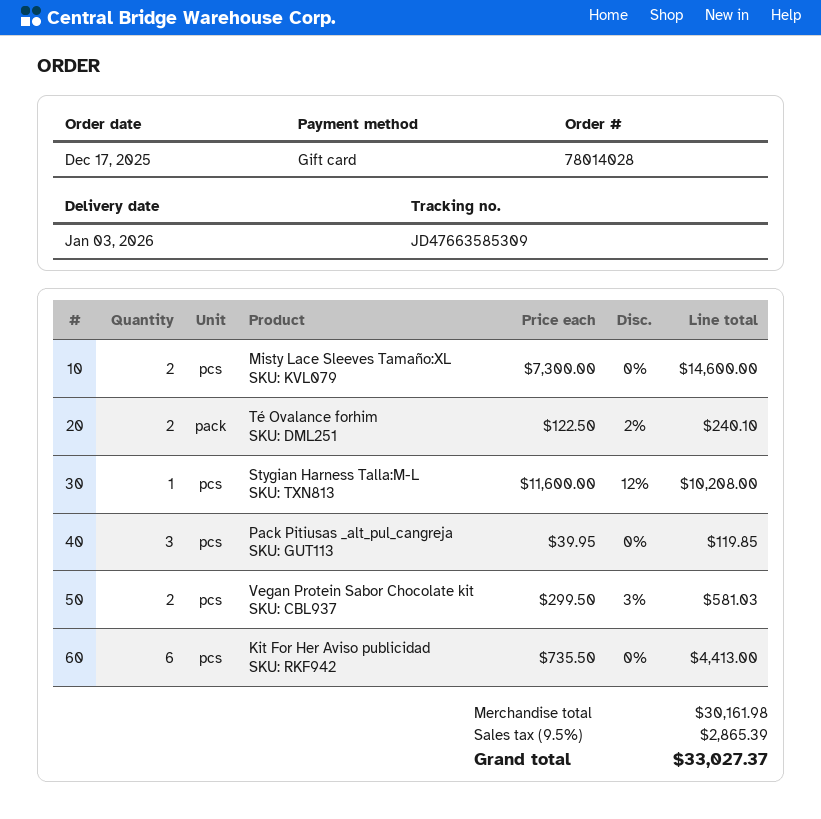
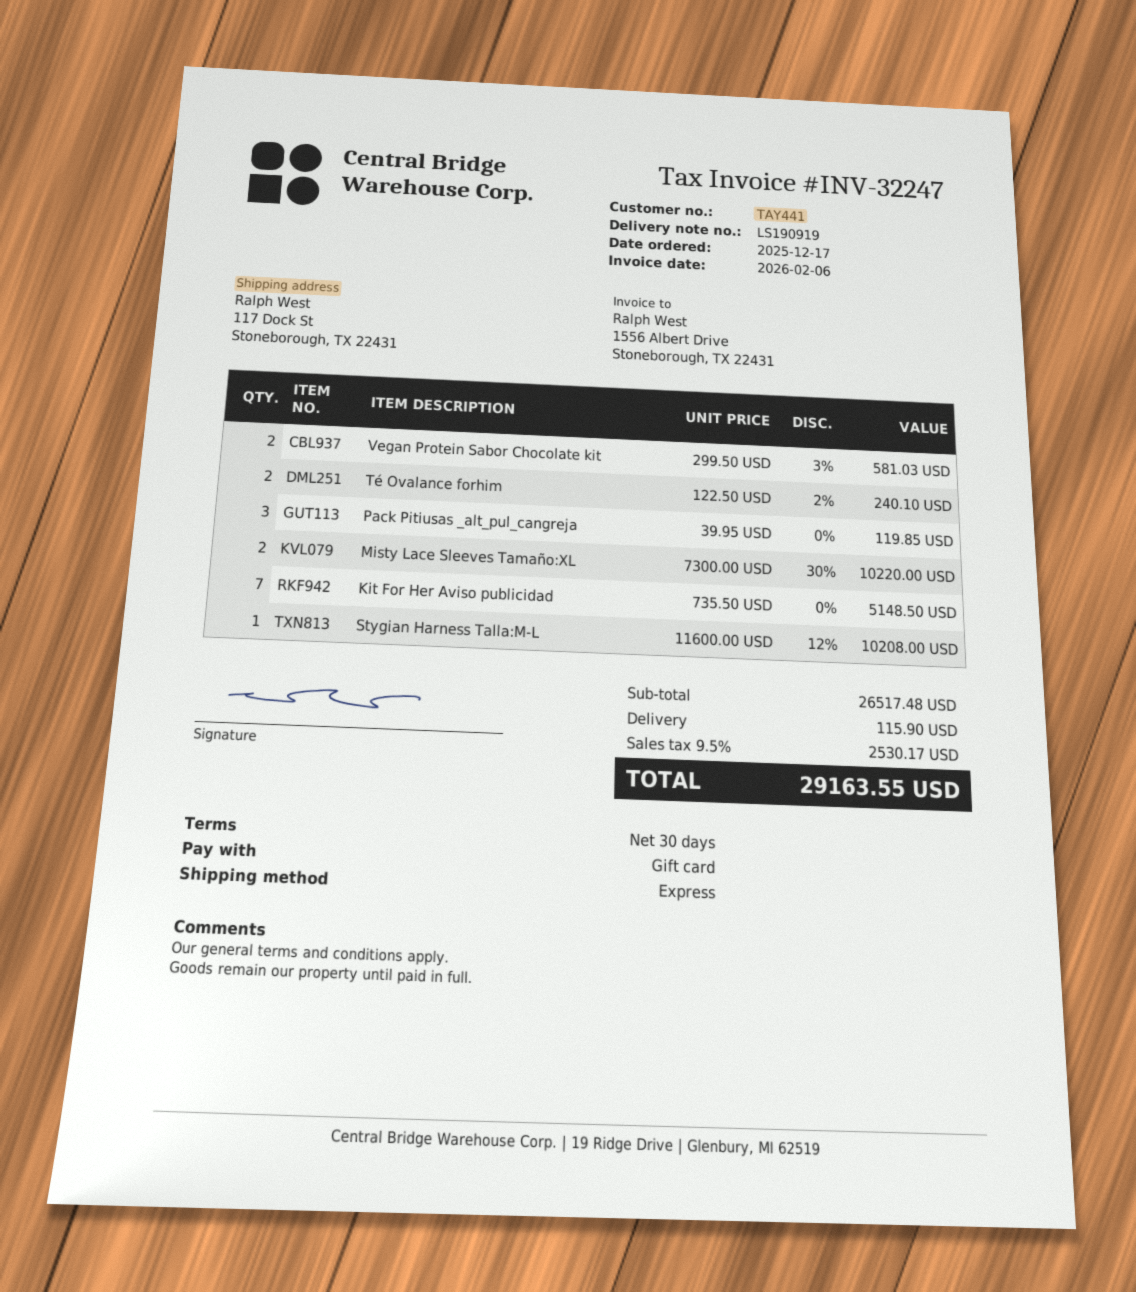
Misty Lace Sleeves Tamaño:XL: 2 x 7300.00 = 14600.00 -> 2 x 7300.00 - 30% = 10220.00
Kit For Her Aviso publicidad: 6 x 735.50 = 4413.00 -> 7 x 735.50 = 5148.50
subtotal: 30161.98 -> 26517.48
shipping: none -> 115.90
tax: 9.5% = 2865.39 -> 9.5% = 2530.17
total: 33027.37 -> 29163.55

